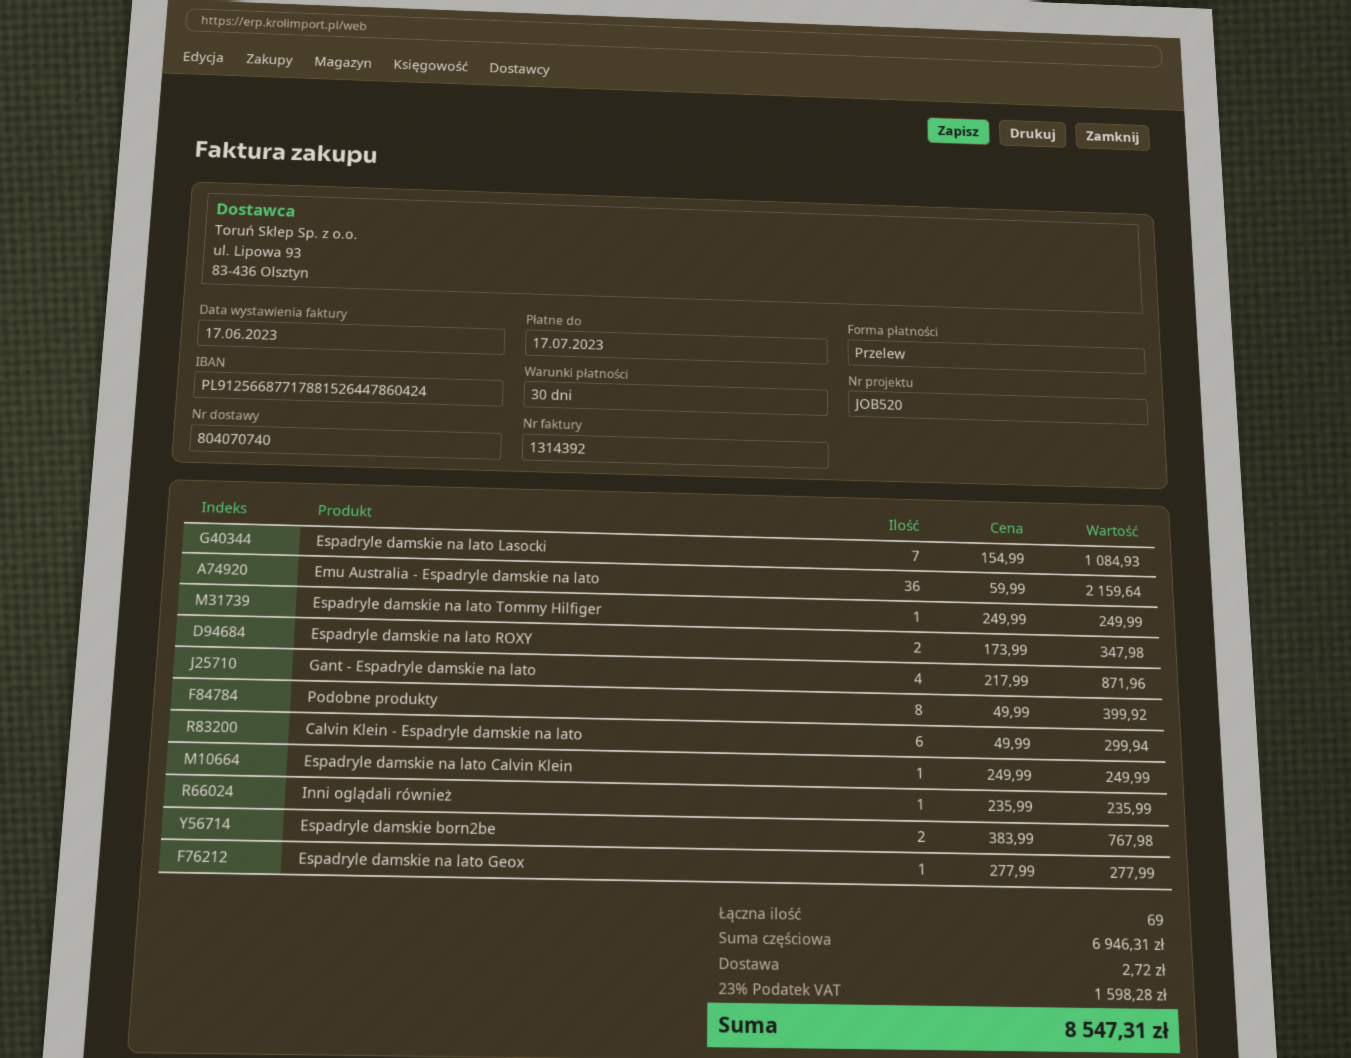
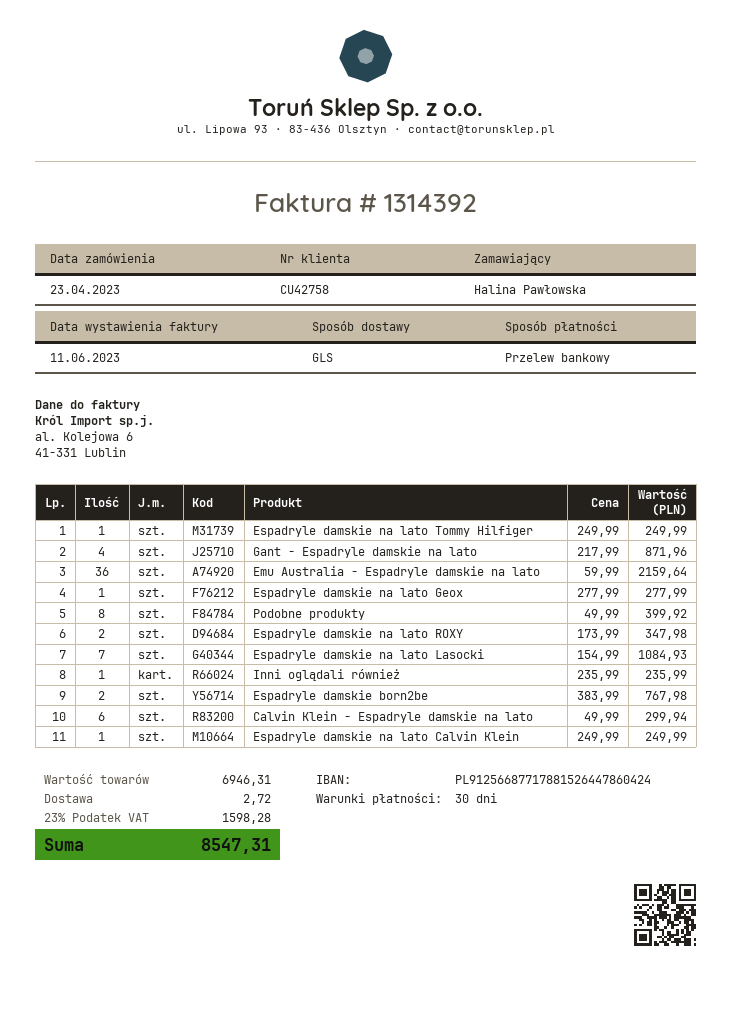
invoice date: 2023-06-17 -> 2023-06-11

